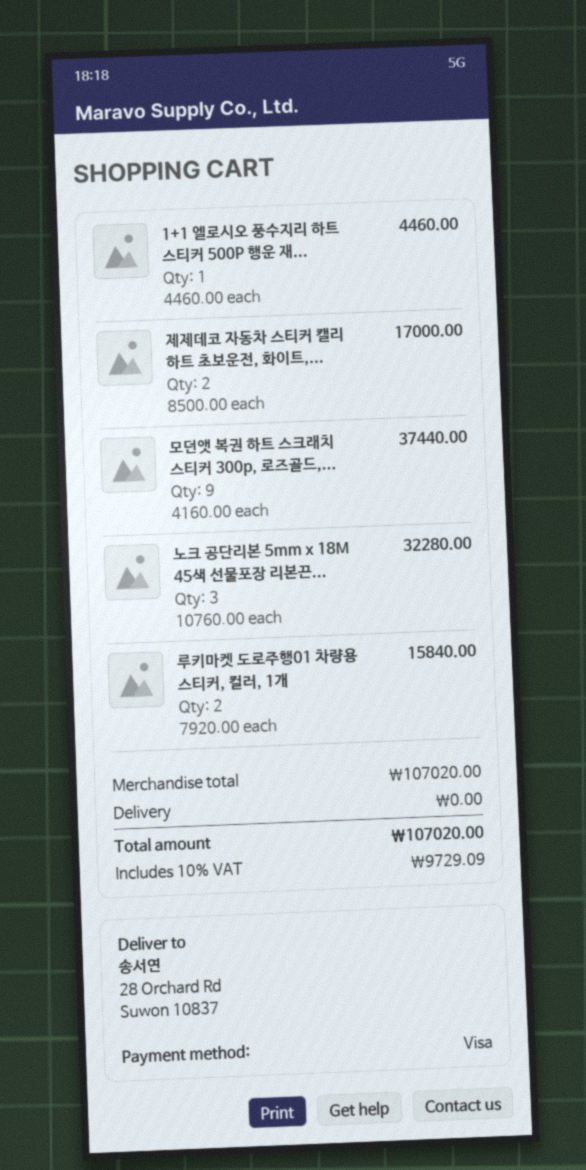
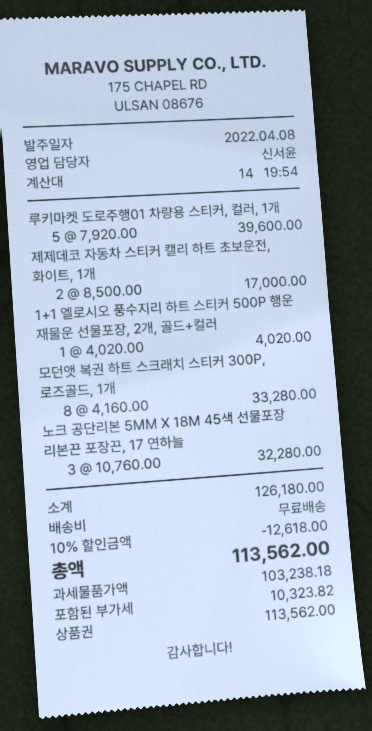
payment method: Visa -> gift card
1+1 엘로시오 풍수지리 하트 스티커 500P 행운 재...: 1 x 4460.00 = 4460.00 -> 1 x 4020.00 = 4020.00
모던앳 복권 하트 스크래치 스티커 300p, 로즈골드,...: 9 x 4160.00 = 37440.00 -> 8 x 4160.00 = 33280.00
루키마켓 도로주행01 차량용 스티커, 컬러, 1개: 2 x 7920.00 = 15840.00 -> 5 x 7920.00 = 39600.00
subtotal: 107020.00 -> 126180.00
discount: none -> 10% = 12618.00
tax: 9729.09 -> 10323.82
total: 107020.00 -> 113562.00

